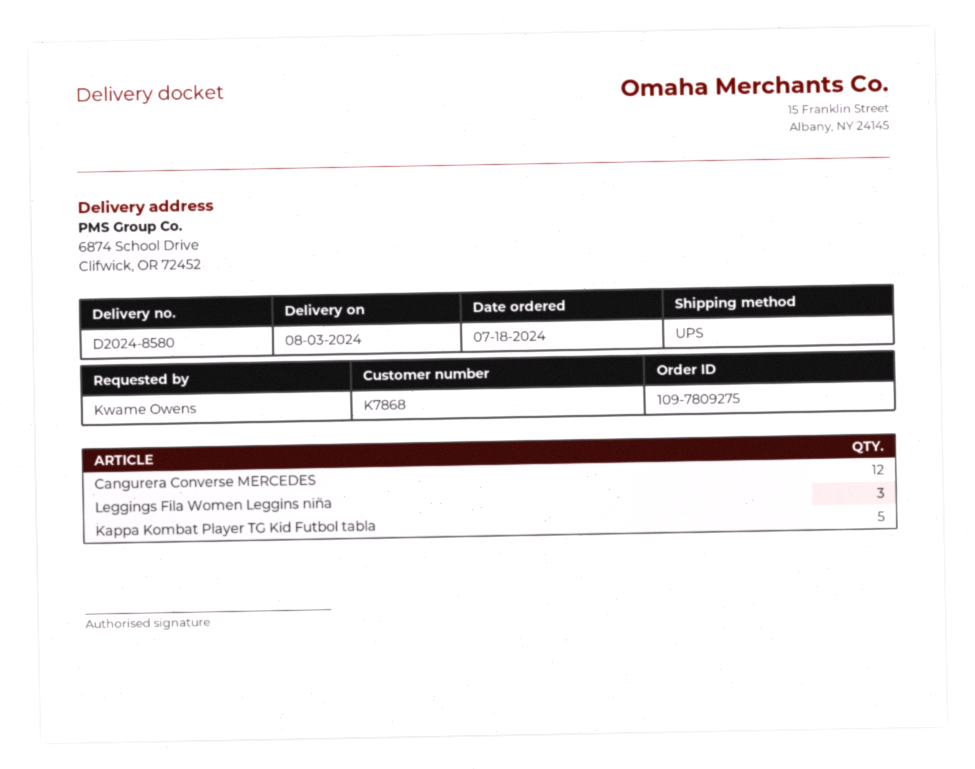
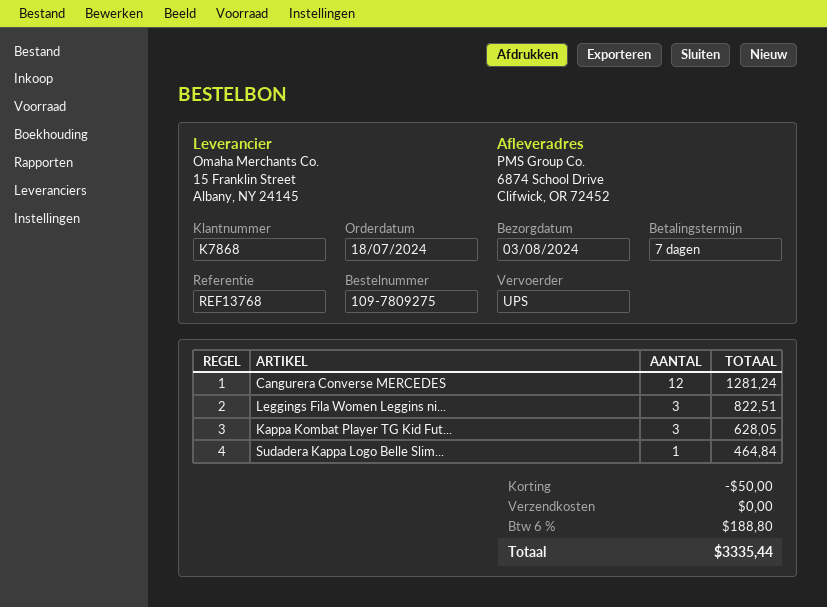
Kappa Kombat Player TG Kid Futbol tabla: 5 -> 3
Sudadera Kappa Logo Belle Slim...: none -> 1

